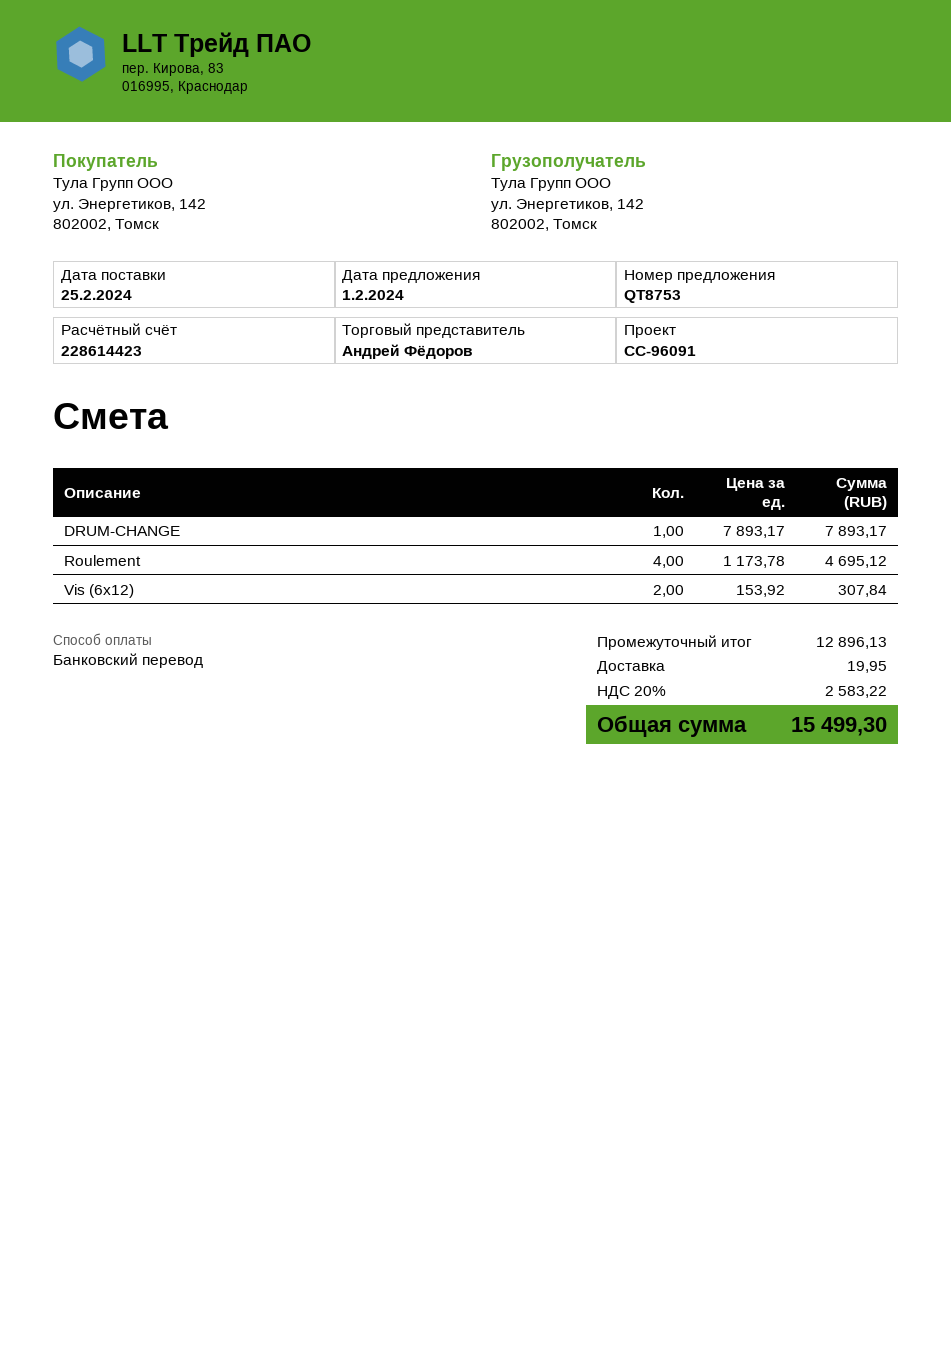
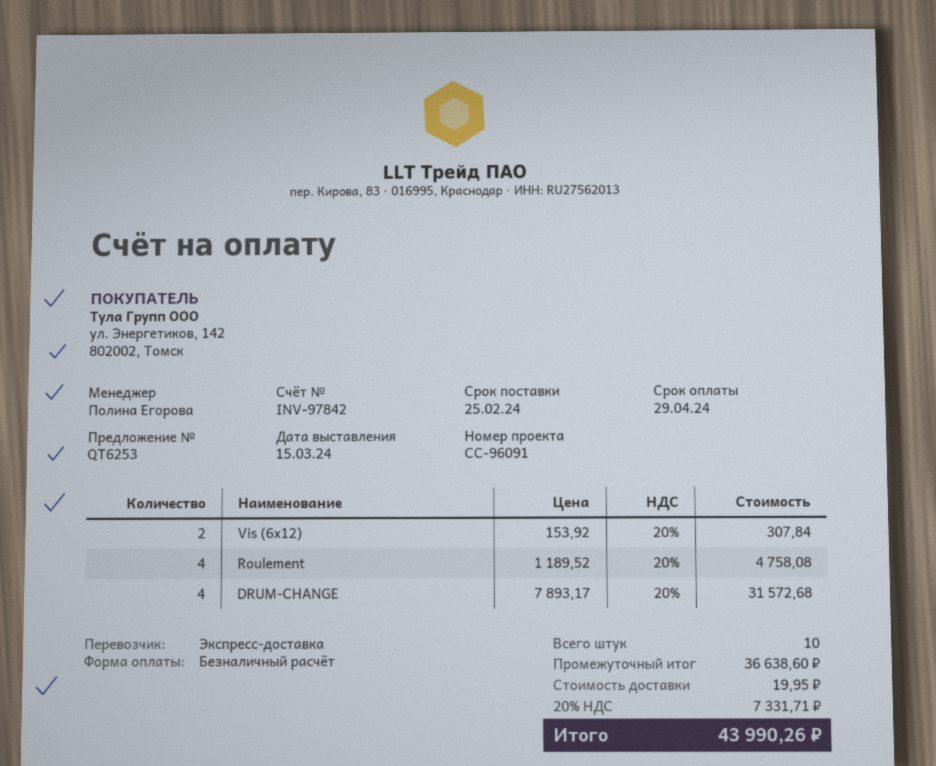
quote number: QT8753 -> QT6253
sales rep: Андрей Фёдоров -> Полина Егорова
DRUM-CHANGE: 1 x 7893.17 = 7893.17 -> 4 x 7893.17 = 31572.68
Roulement: 4 x 1173.78 = 4695.12 -> 4 x 1189.52 = 4758.08
subtotal: 12896.13 -> 36638.60
tax: 20% = 2583.22 -> 20% = 7331.71
total: 15499.30 -> 43990.26

